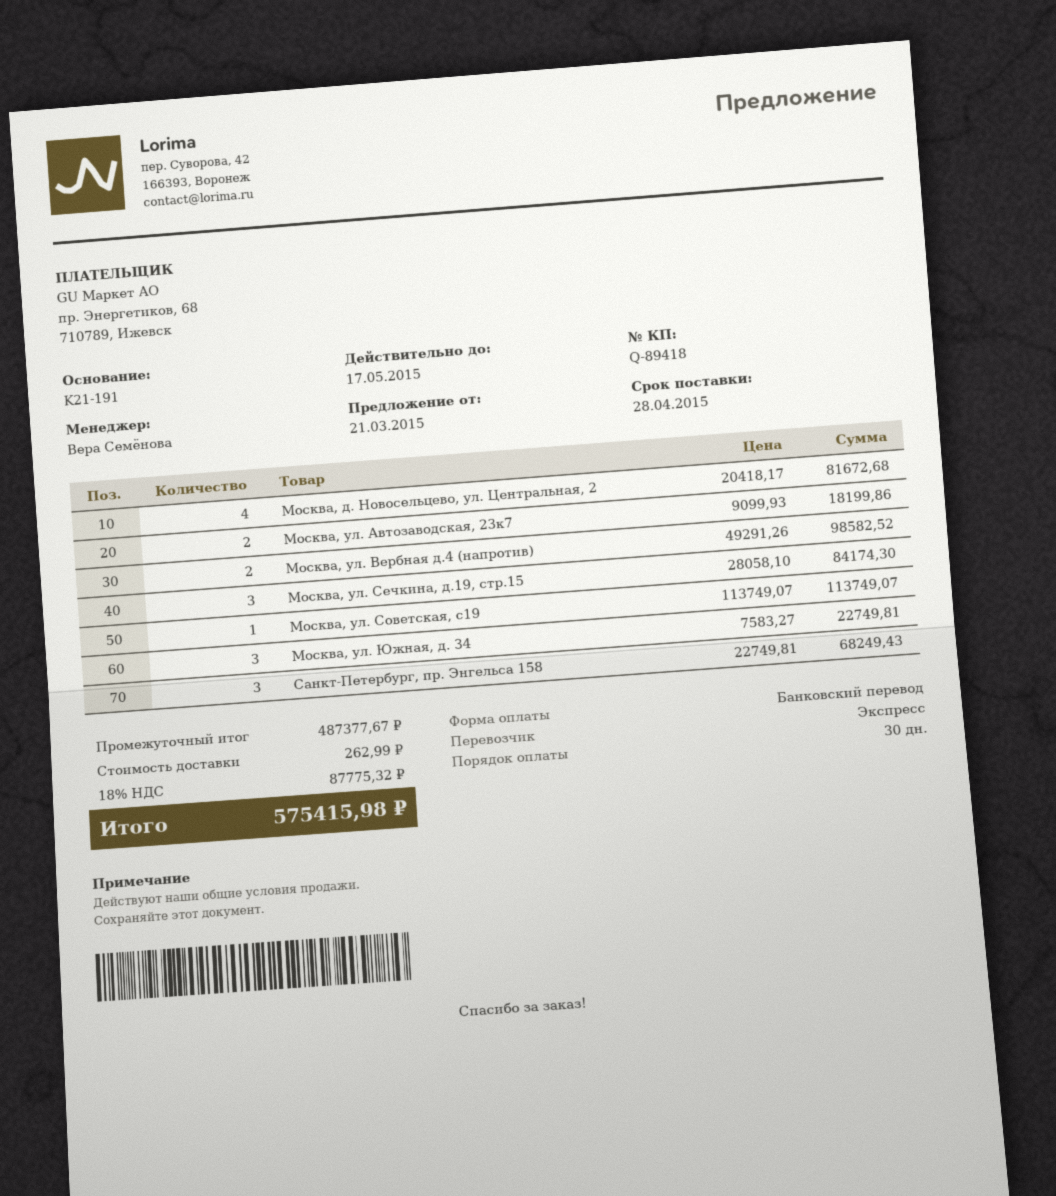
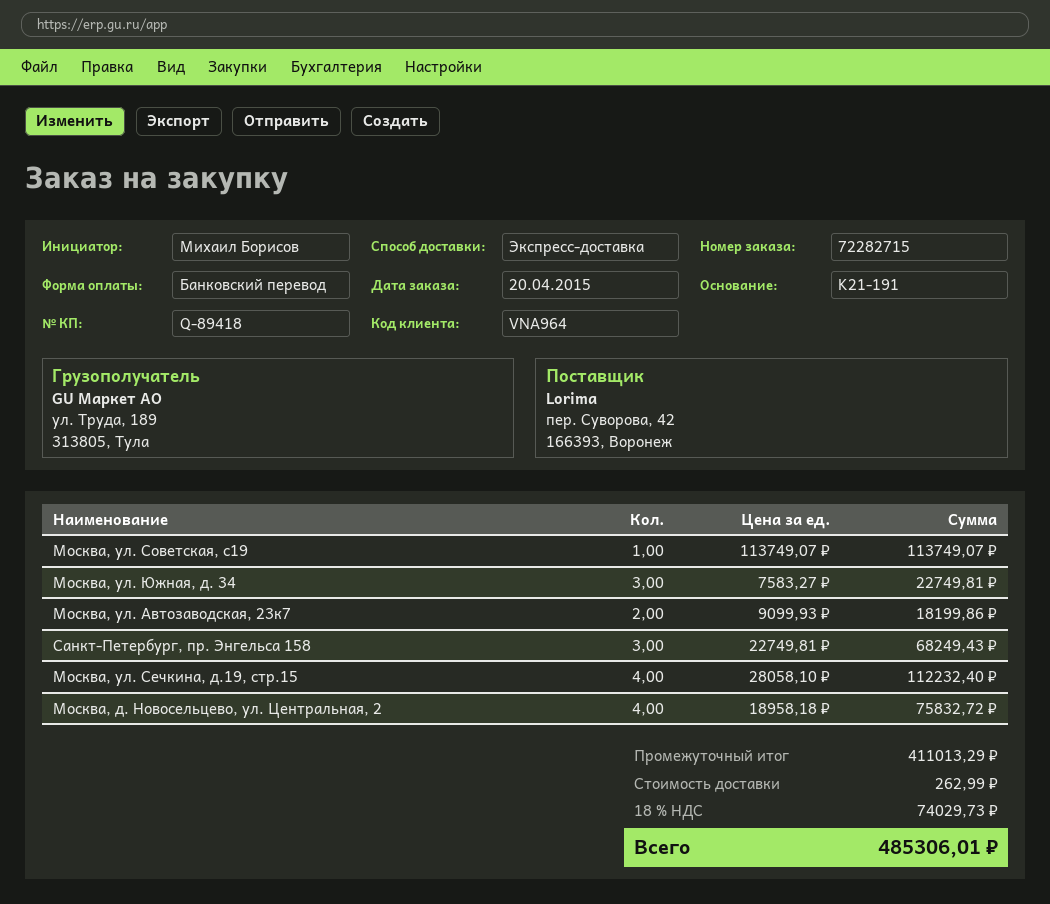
Москва, д. Новосельцево, ул. Центральная, 2: 4 x 20418.17 = 81672.68 -> 4 x 18958.18 = 75832.72
Москва, ул. Вербная д.4 (напротив): 2 x 49291.26 = 98582.52 -> none
Москва, ул. Сечкина, д.19, стр.15: 3 x 28058.10 = 84174.30 -> 4 x 28058.10 = 112232.40
subtotal: 487377.67 -> 411013.29
tax: 18% = 87775.32 -> 18% = 74029.73
total: 575415.98 -> 485306.01

